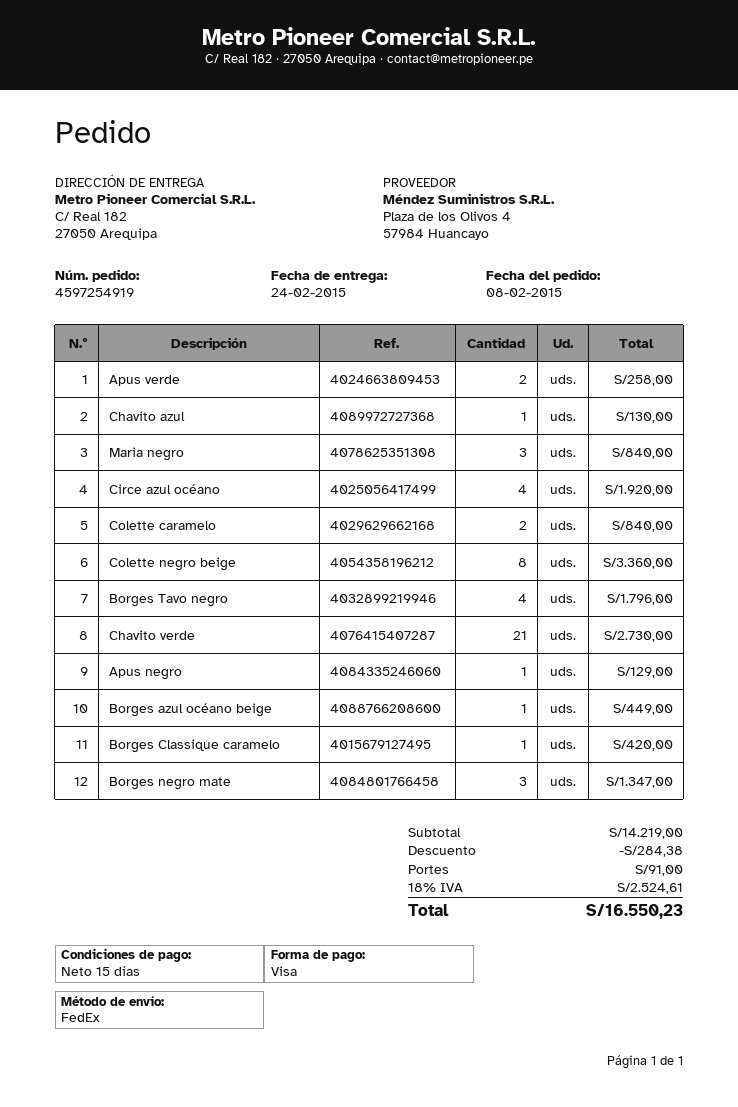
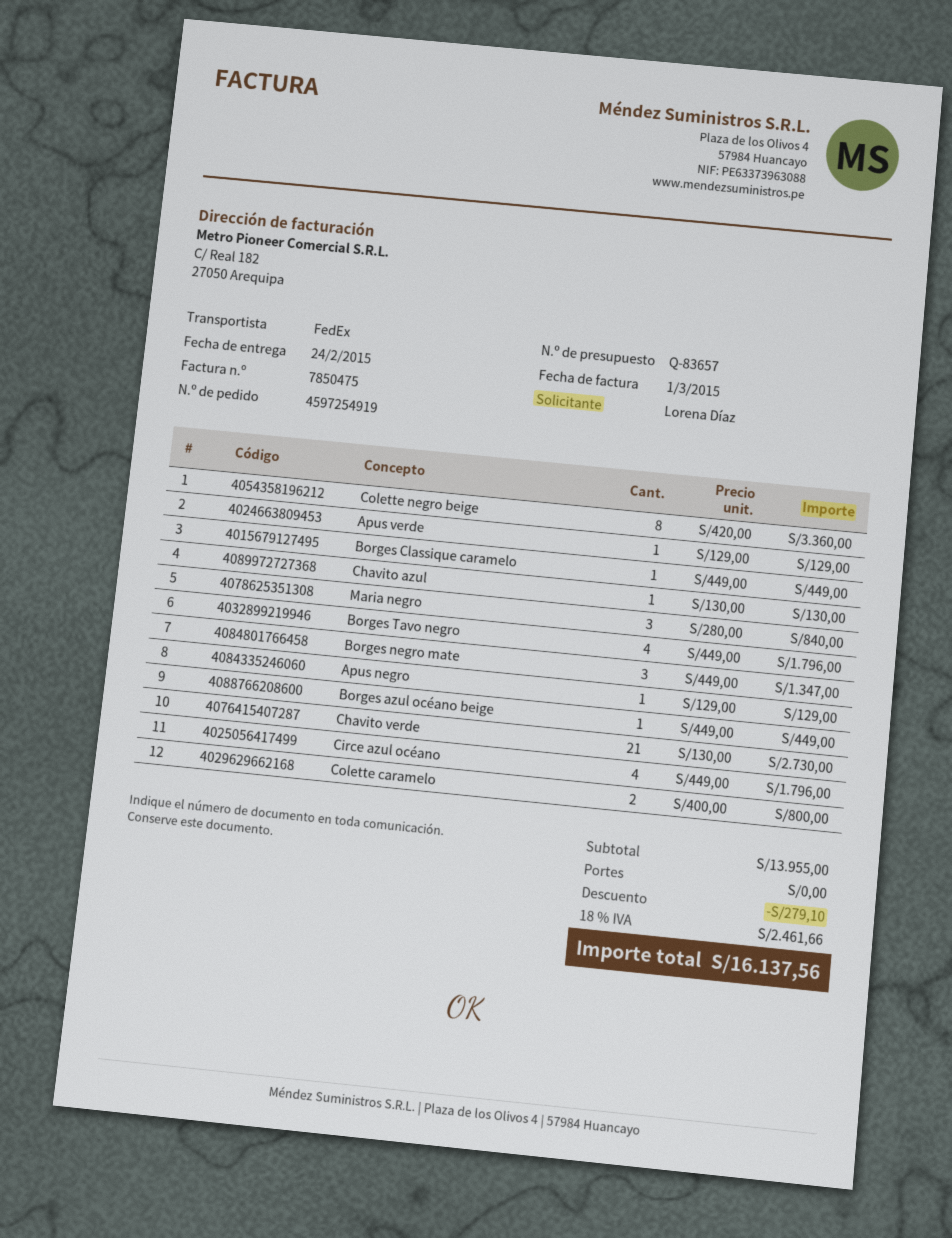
Apus verde: 2 for 258.00 -> 1 for 129.00
Circe azul océano: 4 for 1920.00 -> 4 for 1796.00
Colette caramelo: 2 for 840.00 -> 2 for 800.00
Borges Classique caramelo: 1 for 420.00 -> 1 for 449.00
subtotal: 14219.00 -> 13955.00
discount: 284.38 -> 279.10
shipping: 91.00 -> 0.00
tax: 18% = 2524.61 -> 18% = 2461.66
total: 16550.23 -> 16137.56

